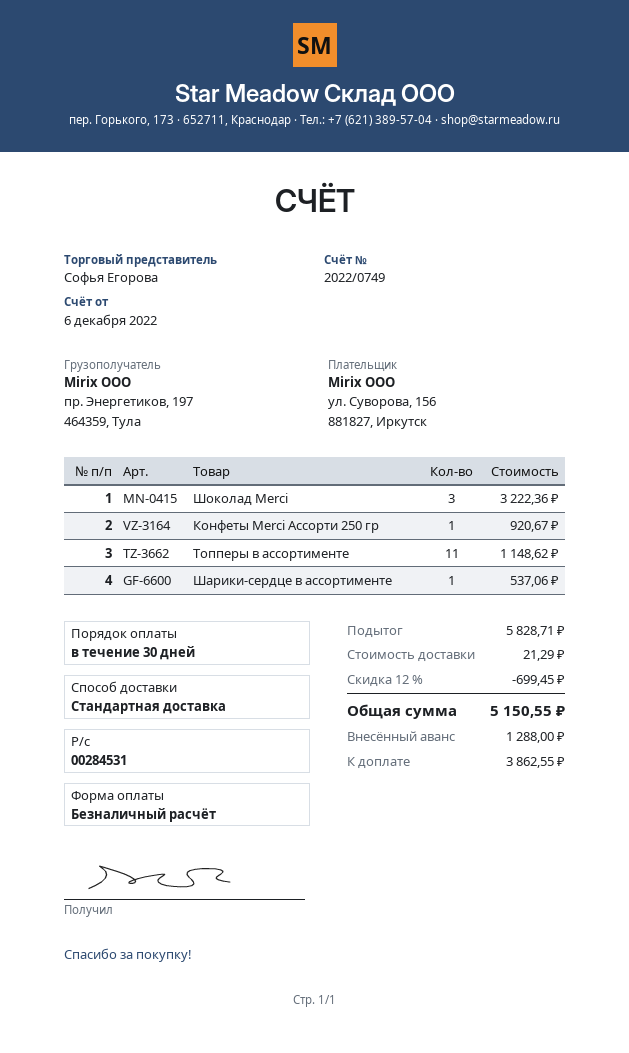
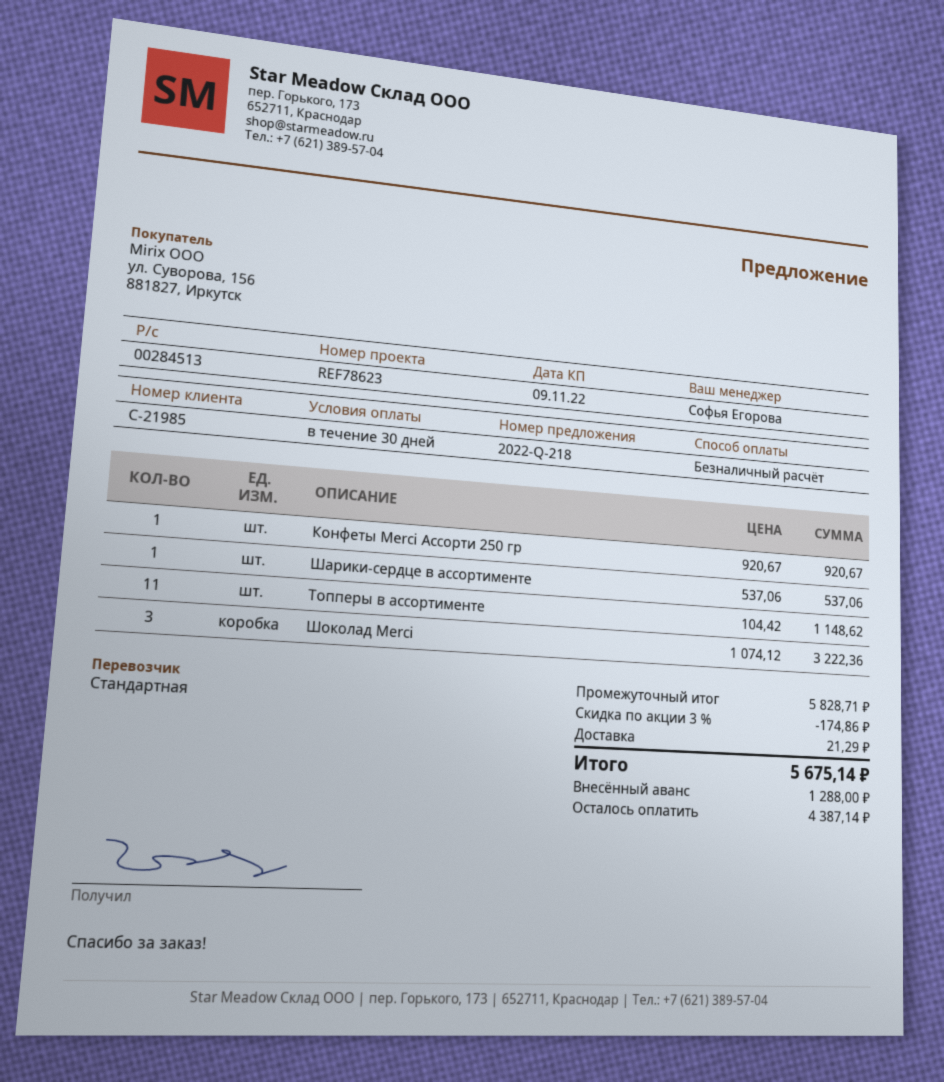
bank account: 00284531 -> 00284513
discount: 12% = 699.45 -> 3% = 174.86
total: 5150.55 -> 5675.14
balance: 3862.55 -> 4387.14

